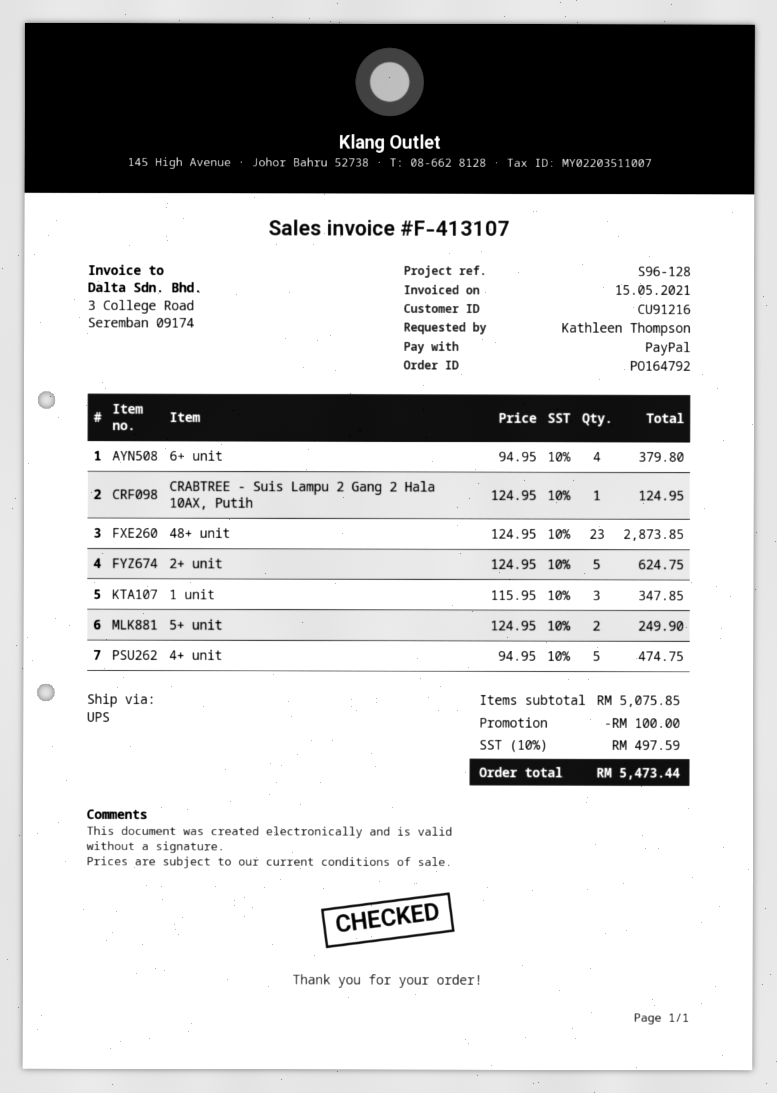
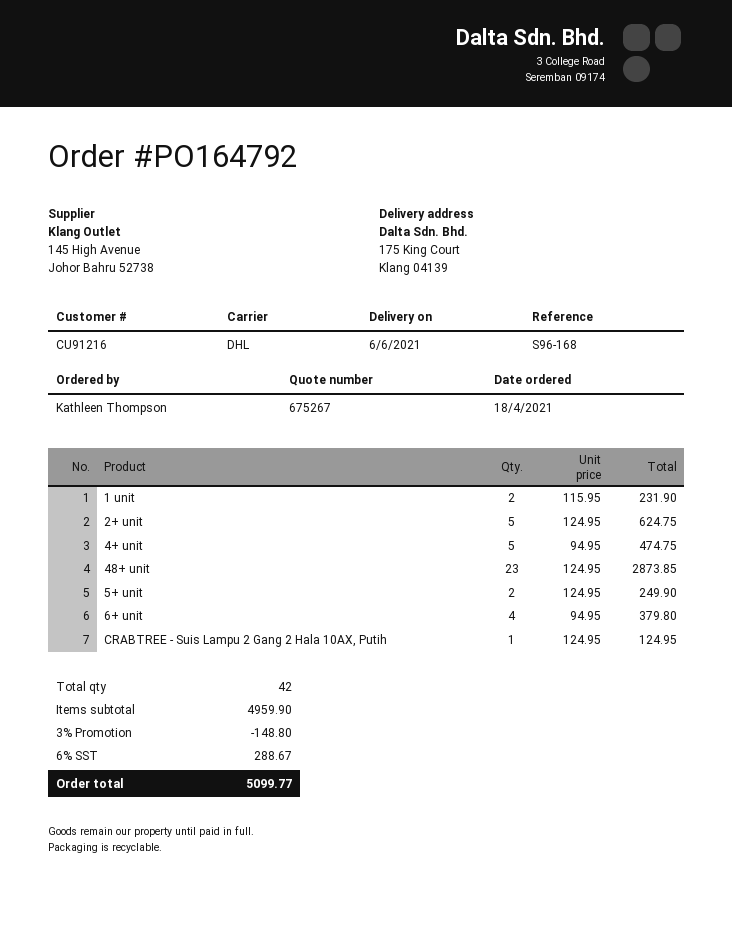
reference: S96-128 -> S96-168
shipping method: UPS -> DHL
1 unit: 3 x 115.95 = 347.85 -> 2 x 115.95 = 231.90
subtotal: 5075.85 -> 4959.90
discount: 100.00 -> 148.80
tax: 10% = 497.59 -> 6% = 288.67
total: 5473.44 -> 5099.77

